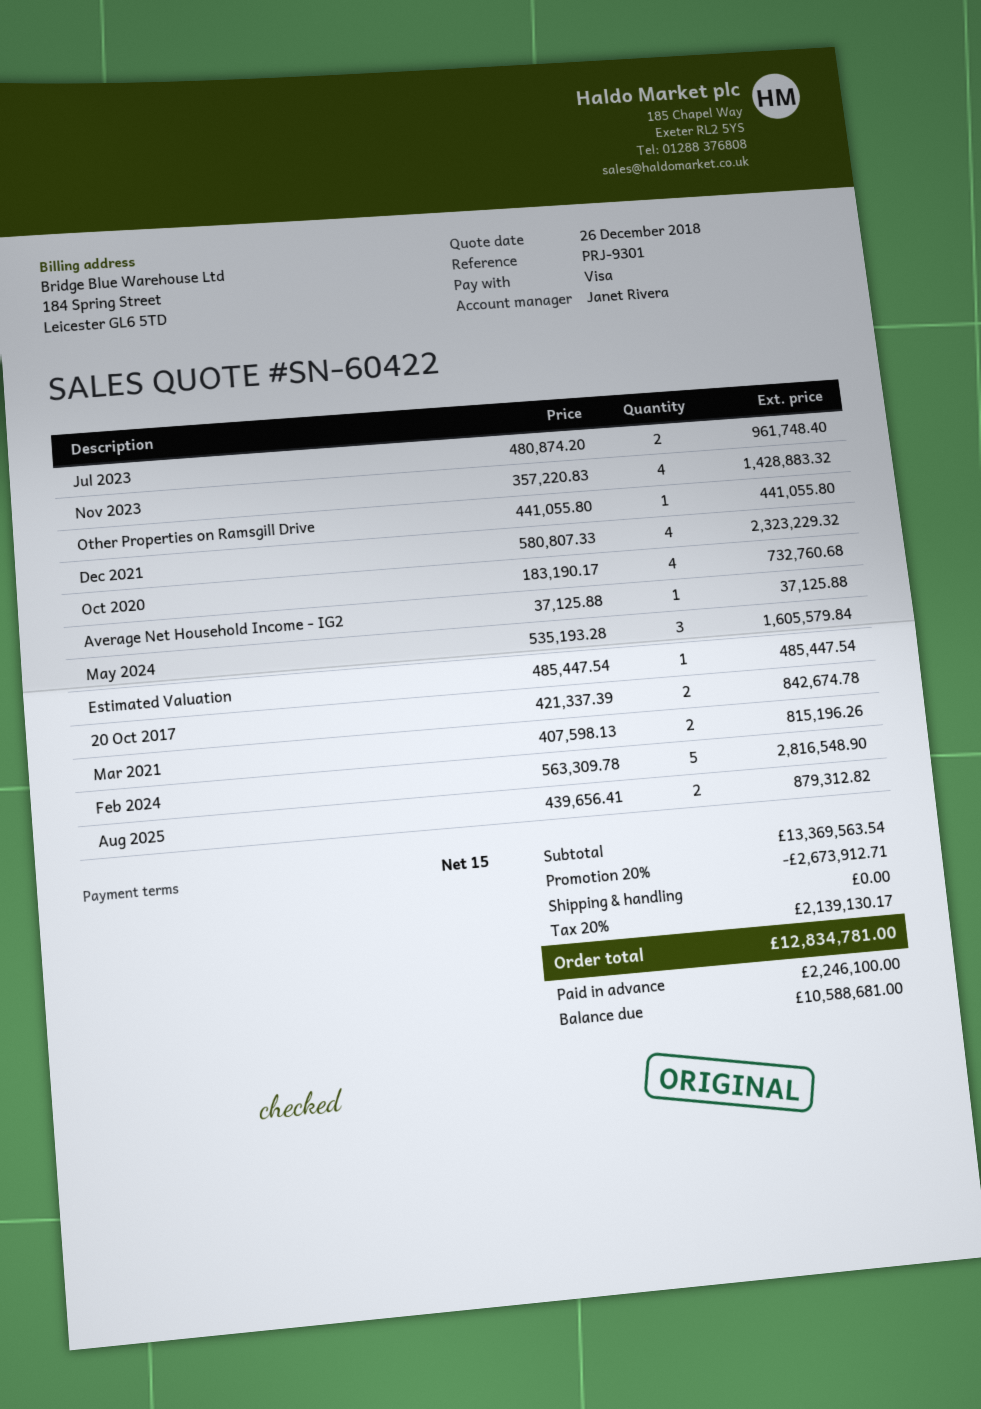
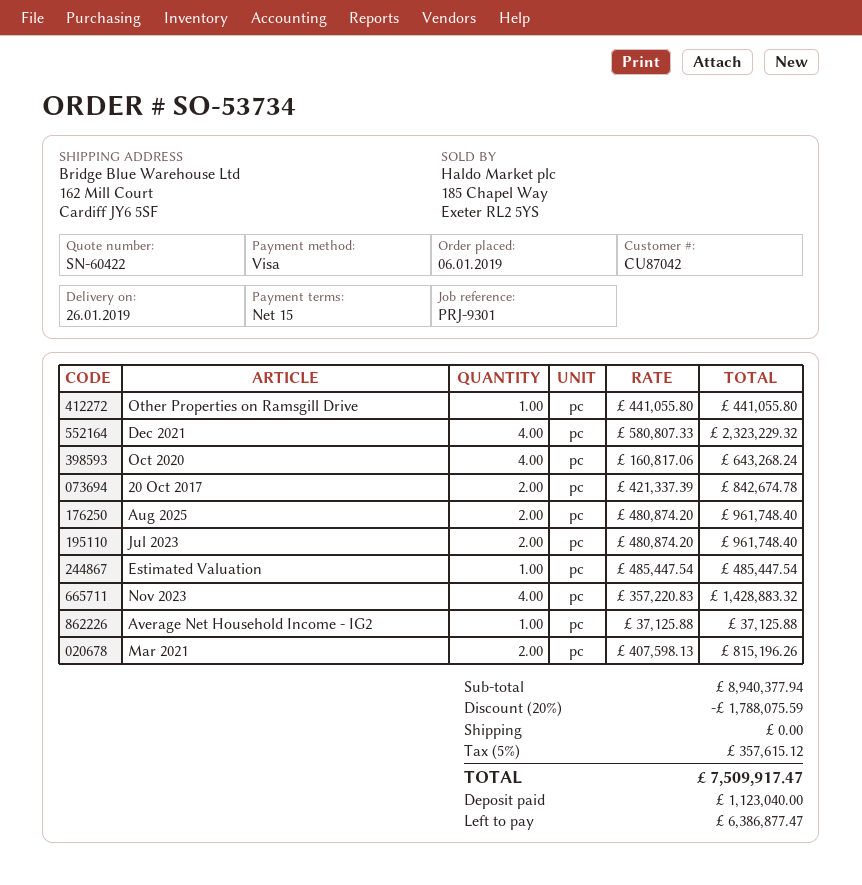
Oct 2020: 4 x 183190.17 = 732760.68 -> 4 x 160817.06 = 643268.24
May 2024: 3 x 535193.28 = 1605579.84 -> none
Feb 2024: 5 x 563309.78 = 2816548.90 -> none
Aug 2025: 2 x 439656.41 = 879312.82 -> 2 x 480874.20 = 961748.40
subtotal: 13369563.54 -> 8940377.94
discount: 20% = 2673912.71 -> 20% = 1788075.59
tax: 20% = 2139130.17 -> 5% = 357615.12
total: 12834781.00 -> 7509917.47
deposit: 2246100.00 -> 1123040.00
balance: 10588681.00 -> 6386877.47

